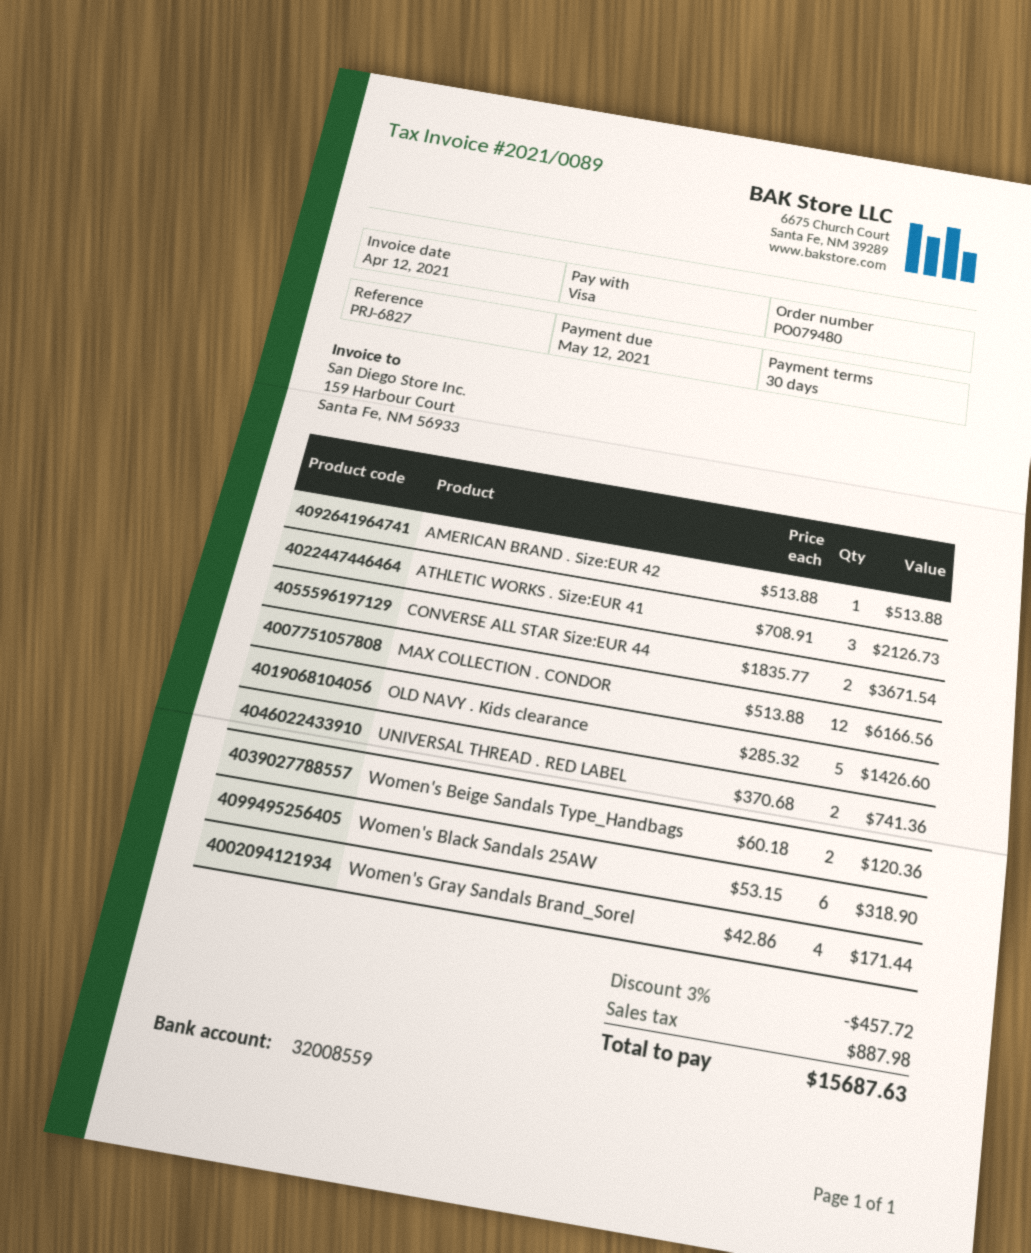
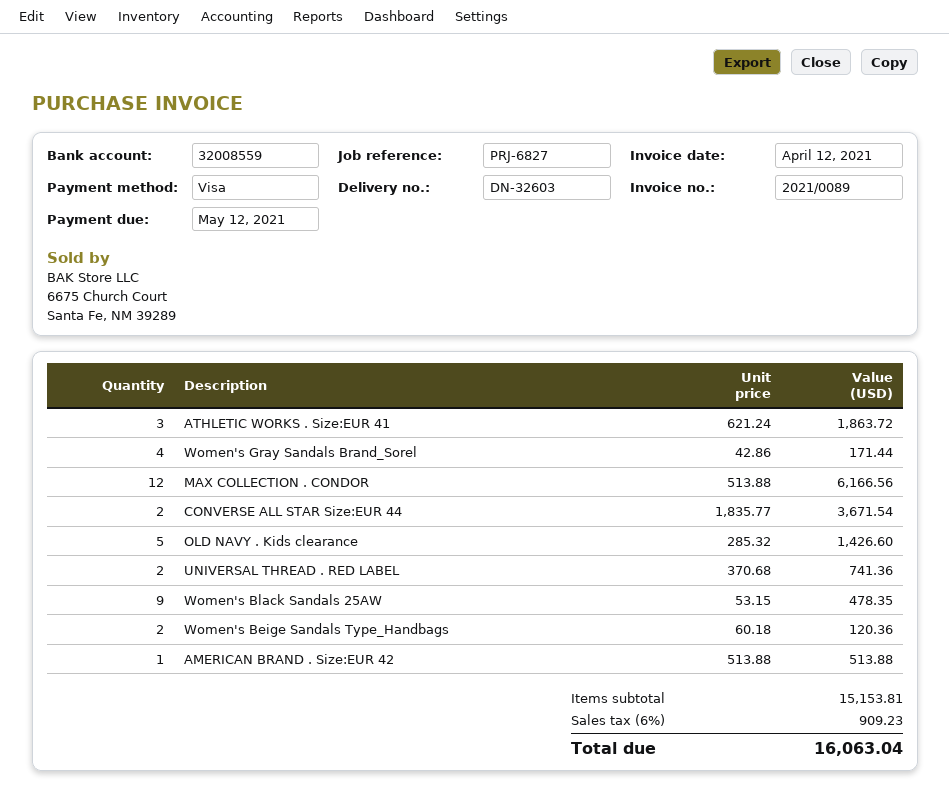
ATHLETIC WORKS . Size:EUR 41: 3 x 708.91 = 2126.73 -> 3 x 621.24 = 1863.72
Women's Black Sandals 25AW: 6 x 53.15 = 318.90 -> 9 x 53.15 = 478.35
discount: 3% = 457.72 -> none
tax: 887.98 -> 909.23
total: 15687.63 -> 16063.04

